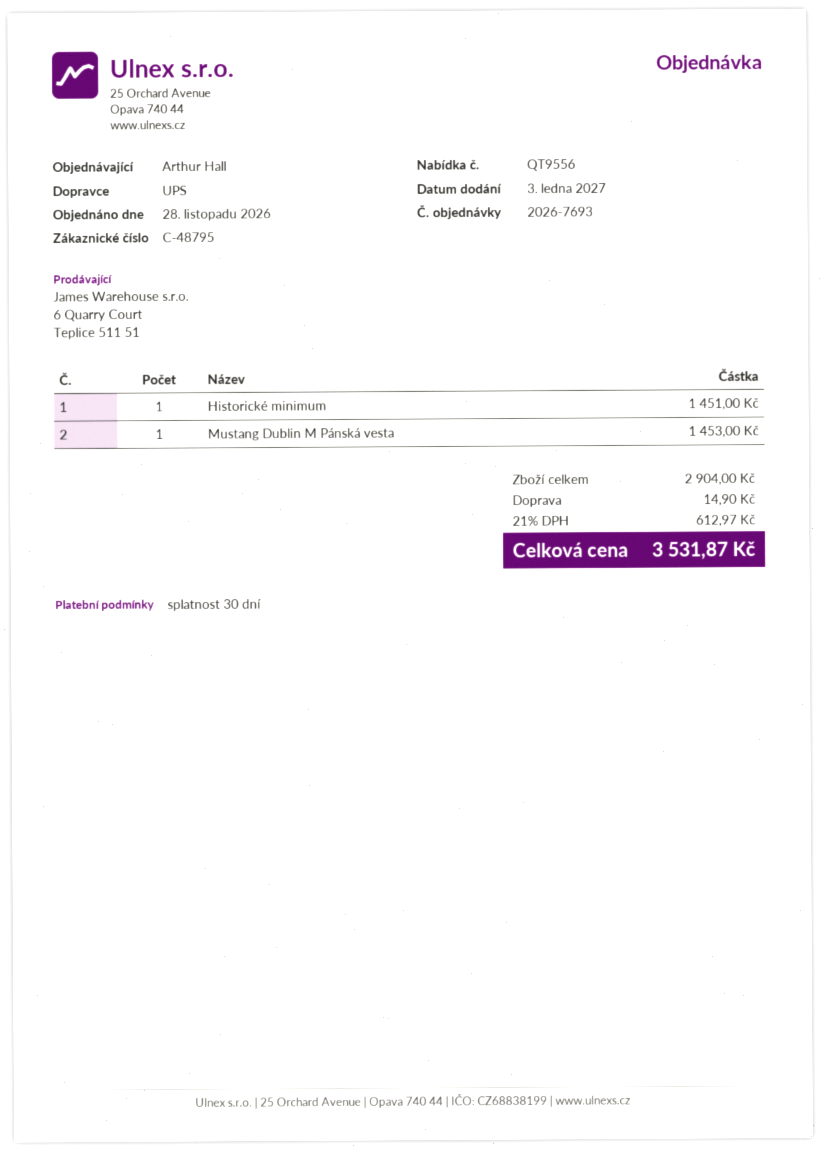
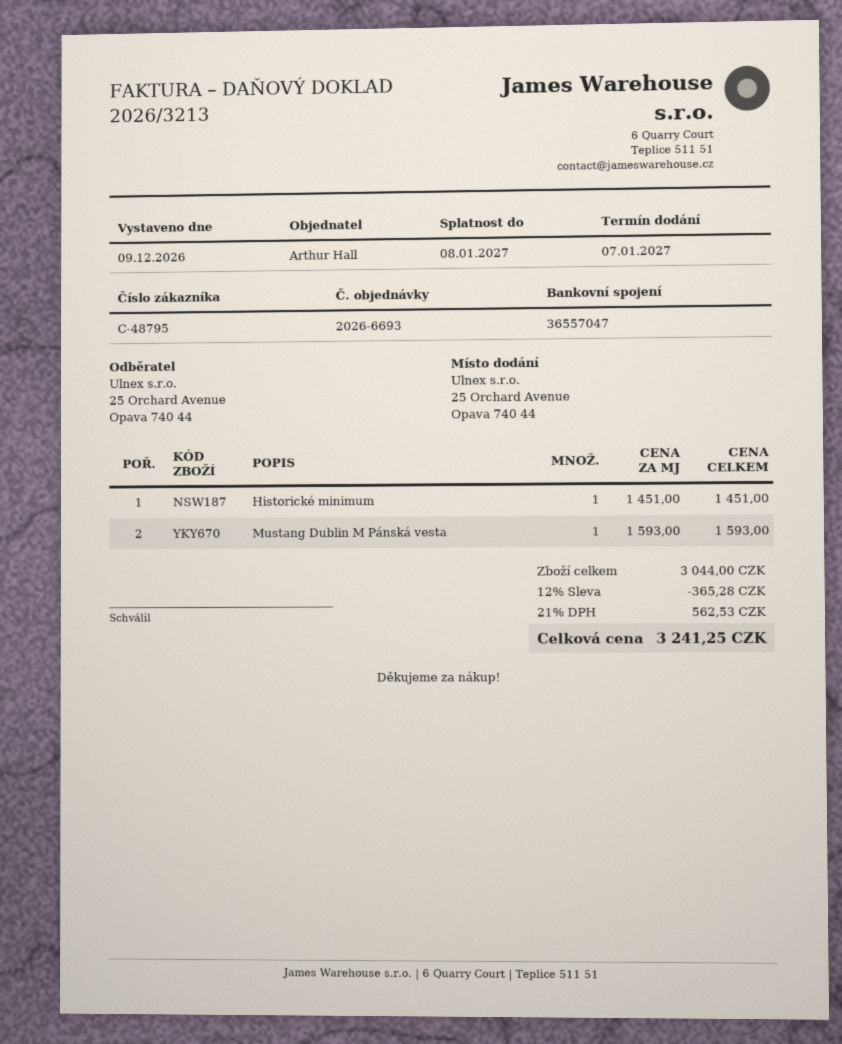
order number: 2026-7693 -> 2026-6693
delivery date: 2027-01-03 -> 2027-01-07
Mustang Dublin M Pánská vesta: 1 for 1453.00 -> 1 for 1593.00
subtotal: 2904.00 -> 3044.00
discount: none -> 12% = 365.28
shipping: 14.90 -> none
tax: 21% = 612.97 -> 21% = 562.53
total: 3531.87 -> 3241.25

